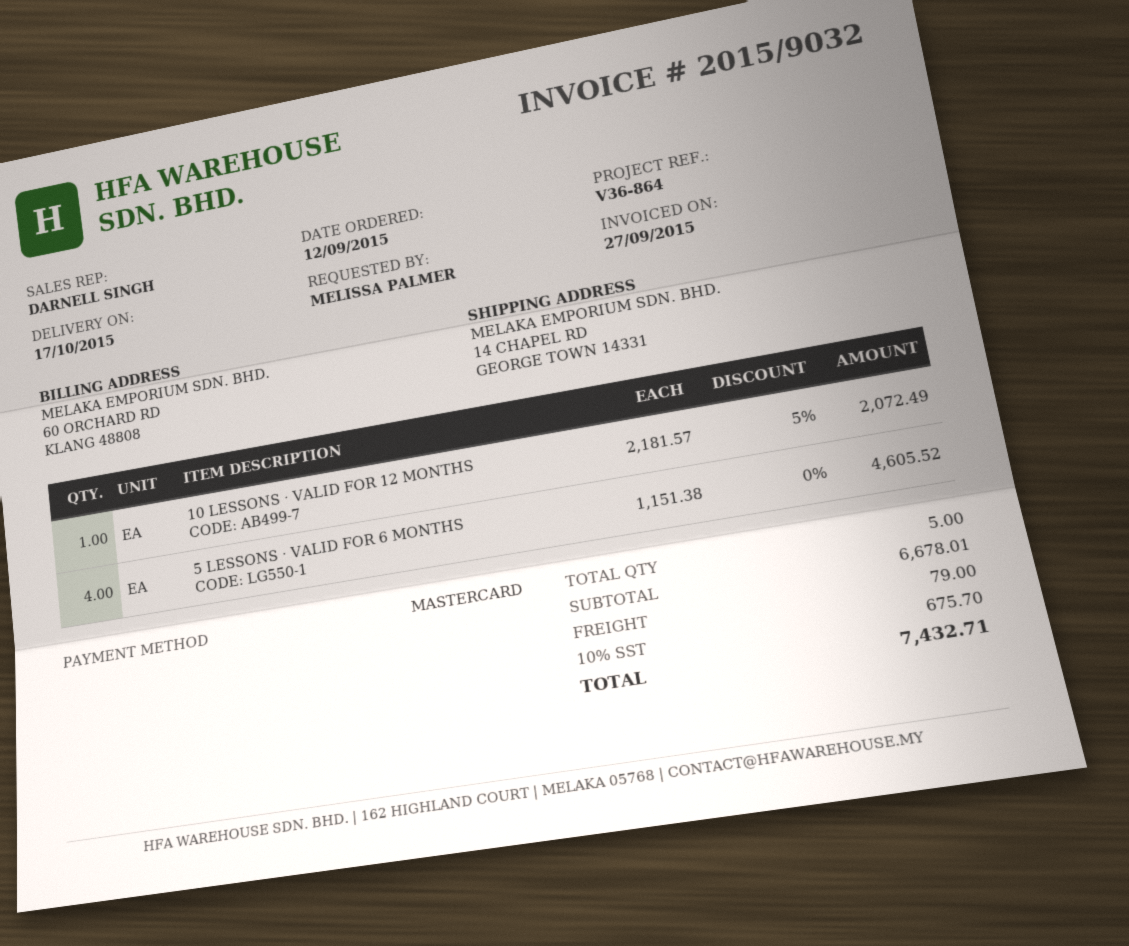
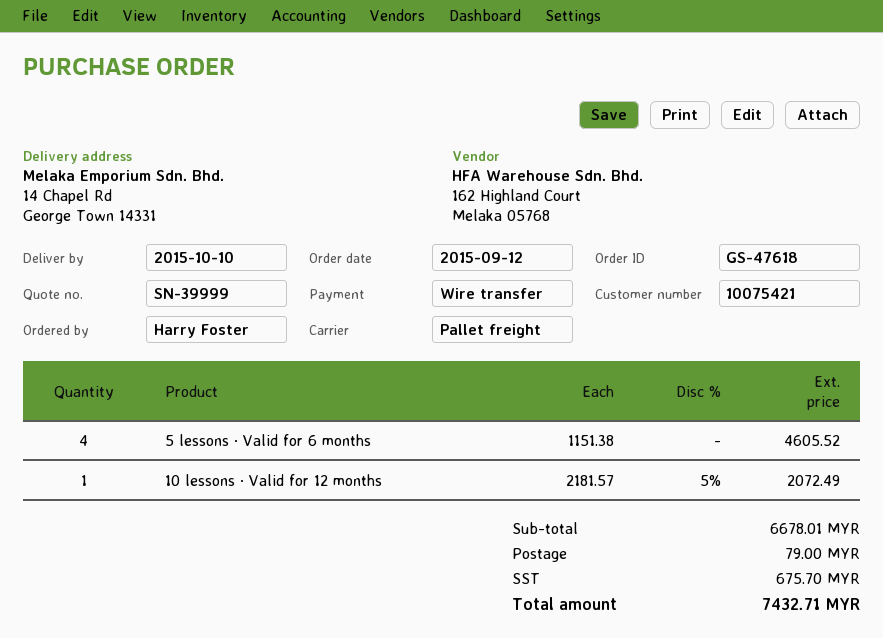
delivery date: 2015-10-17 -> 2015-10-10
ordered by: MELISSA PALMER -> Harry Foster
payment method: Mastercard -> bank transfer

